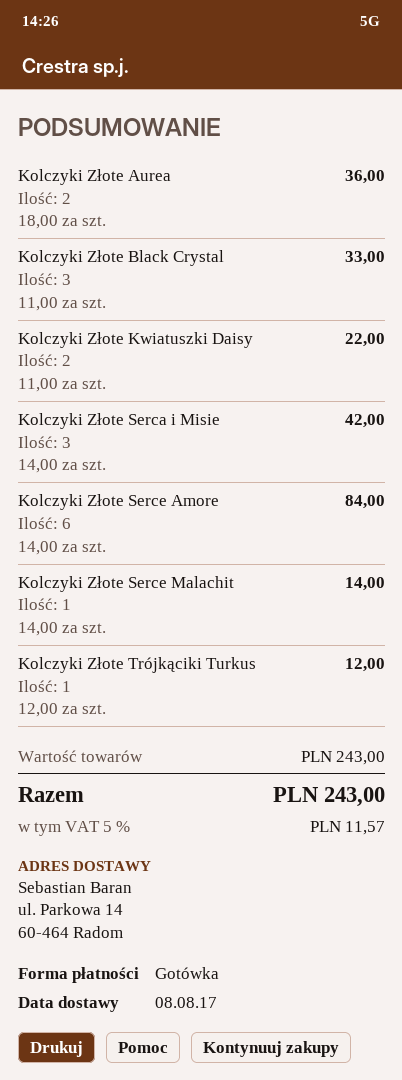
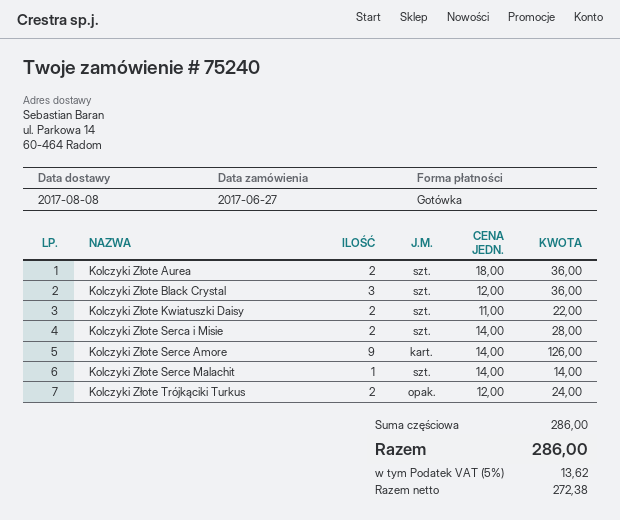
Kolczyki Złote Black Crystal: 3 x 11.00 = 33.00 -> 3 x 12.00 = 36.00
Kolczyki Złote Serca i Misie: 3 x 14.00 = 42.00 -> 2 x 14.00 = 28.00
Kolczyki Złote Serce Amore: 6 x 14.00 = 84.00 -> 9 x 14.00 = 126.00
Kolczyki Złote Trójkąciki Turkus: 1 x 12.00 = 12.00 -> 2 x 12.00 = 24.00
subtotal: 243.00 -> 286.00
tax: 5% = 11.57 -> 5% = 13.62
total: 243.00 -> 286.00

